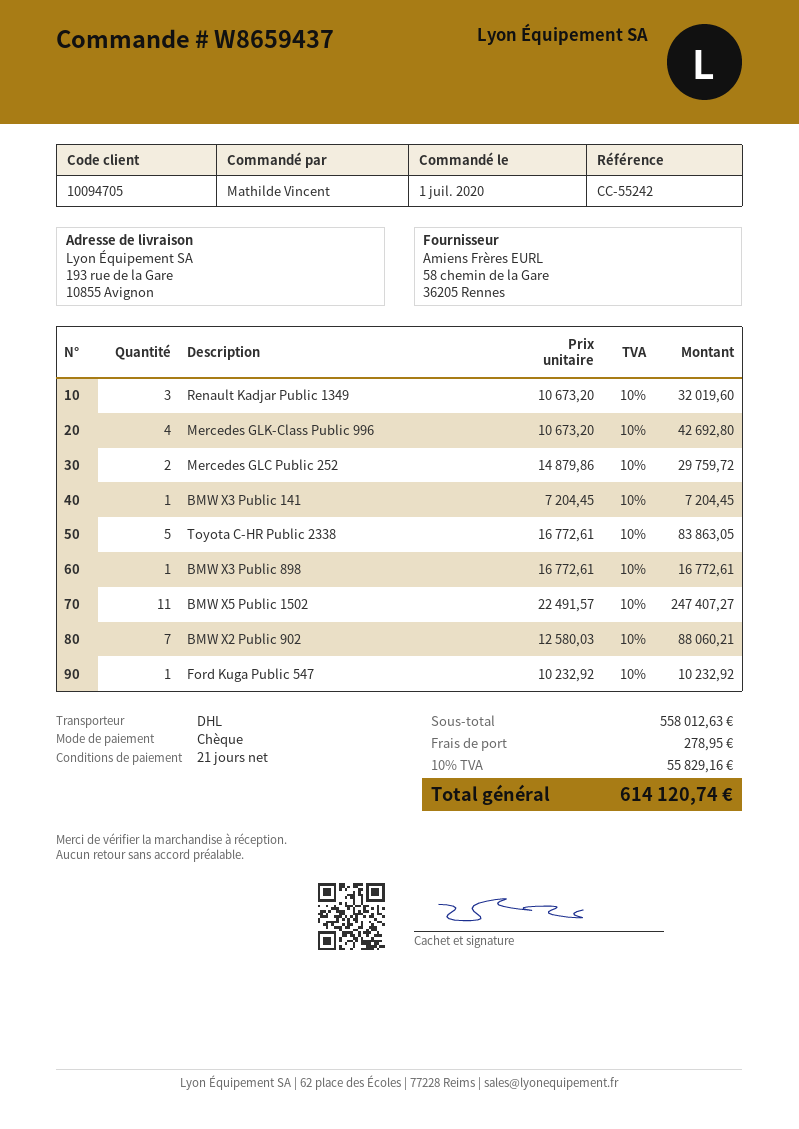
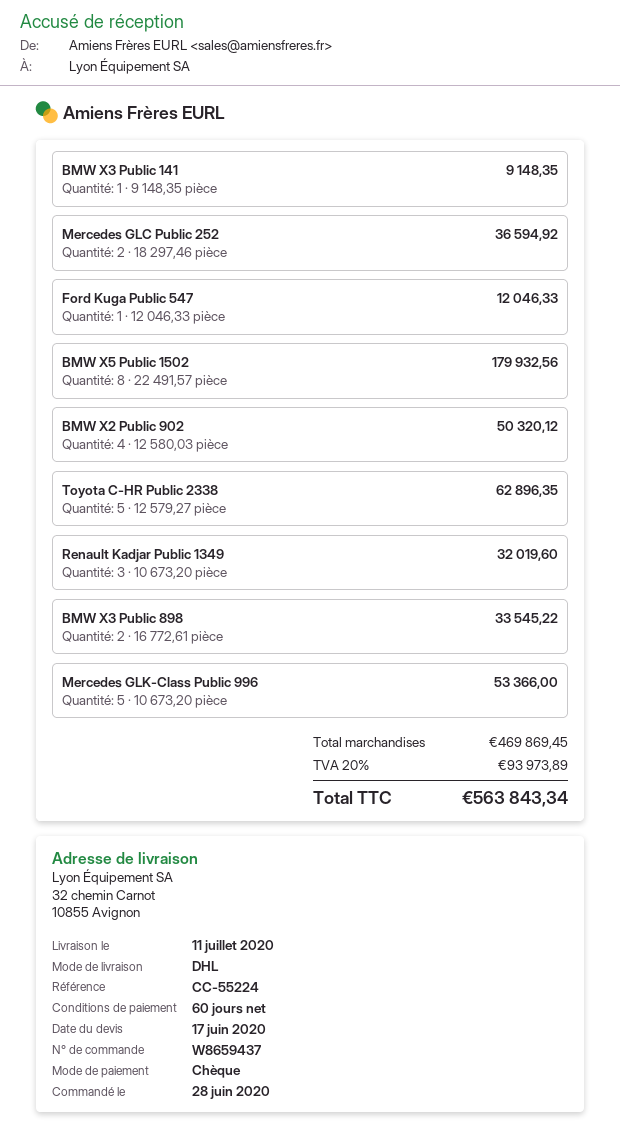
order date: 2020-07-01 -> 2020-06-28
payment terms: 21 days -> 60 days
reference: CC-55242 -> CC-55224
ship to: 193 rue de la Gare, 10855 Avignon -> 32 chemin Carnot, 10855 Avignon
Mercedes GLK-Class Public 996: 4 x 10673.20 = 42692.80 -> 5 x 10673.20 = 53366.00
Mercedes GLC Public 252: 2 x 14879.86 = 29759.72 -> 2 x 18297.46 = 36594.92
BMW X3 Public 141: 1 x 7204.45 = 7204.45 -> 1 x 9148.35 = 9148.35
Toyota C-HR Public 2338: 5 x 16772.61 = 83863.05 -> 5 x 12579.27 = 62896.35
BMW X3 Public 898: 1 x 16772.61 = 16772.61 -> 2 x 16772.61 = 33545.22
BMW X5 Public 1502: 11 x 22491.57 = 247407.27 -> 8 x 22491.57 = 179932.56
BMW X2 Public 902: 7 x 12580.03 = 88060.21 -> 4 x 12580.03 = 50320.12
Ford Kuga Public 547: 1 x 10232.92 = 10232.92 -> 1 x 12046.33 = 12046.33
subtotal: 558012.63 -> 469869.45
shipping: 278.95 -> none
tax: 10% = 55829.16 -> 20% = 93973.89
total: 614120.74 -> 563843.34

